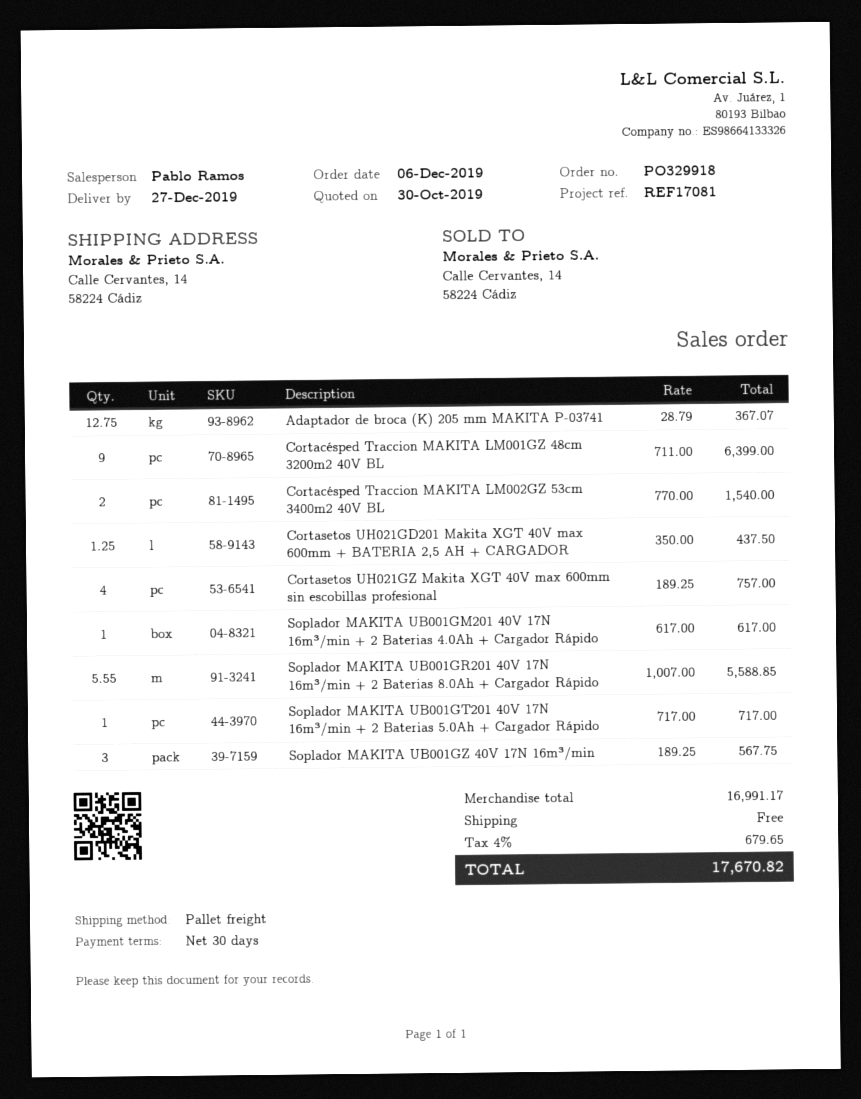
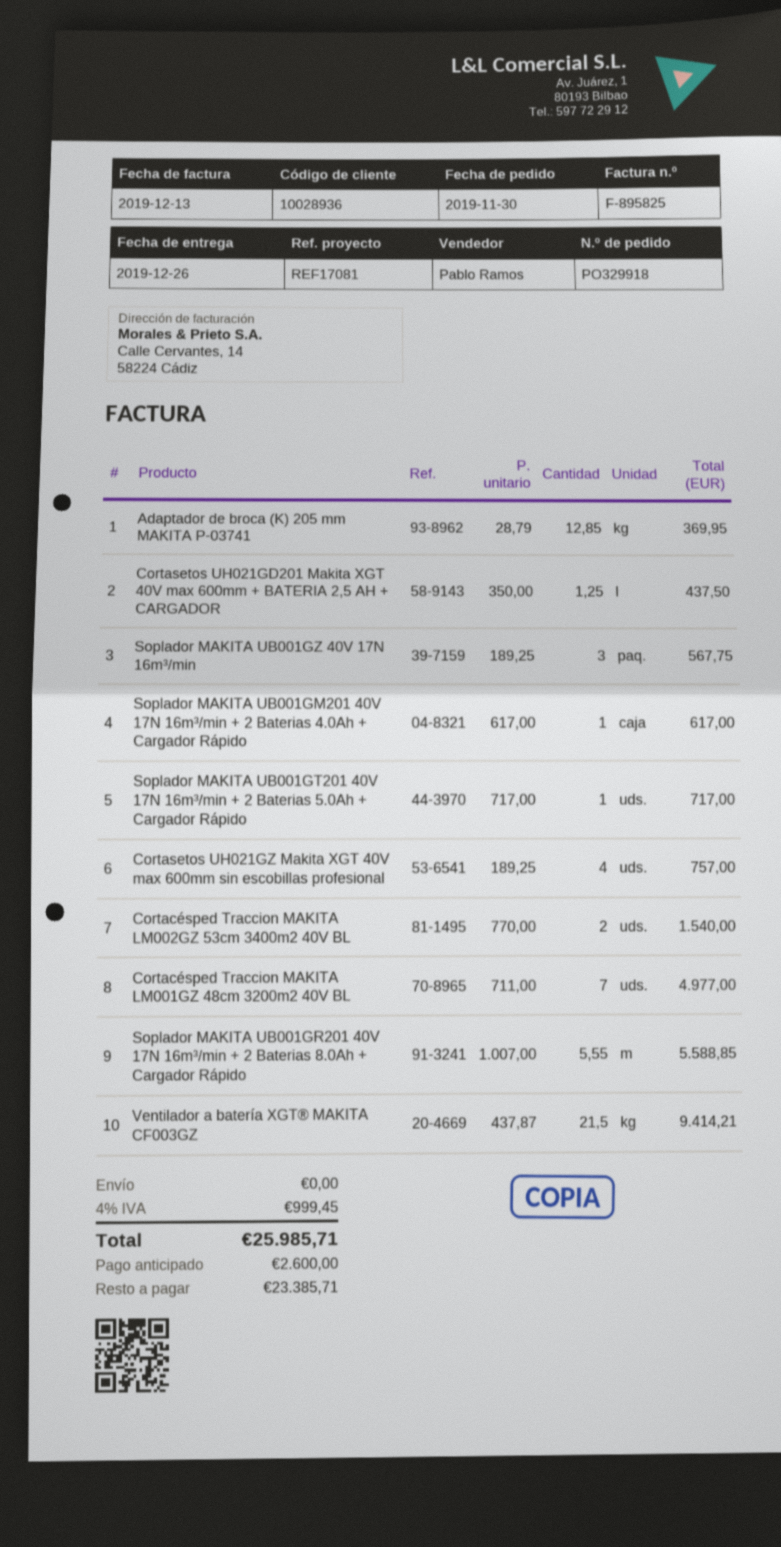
order date: 2019-12-06 -> 2019-11-30
delivery date: 2019-12-27 -> 2019-12-26
Adaptador de broca (K) 205 mm MAKITA P-03741: 12.75 x 28.79 = 367.07 -> 12.85 x 28.79 = 369.95
Cortacésped Traccion MAKITA LM001GZ 48cm 3200m2 40V BL: 9 x 711.00 = 6399.00 -> 7 x 711.00 = 4977.00
Ventilador a batería XGT® MAKITA CF003GZ: none -> 21.5 x 437.87 = 9414.21
tax: 4% = 679.65 -> 4% = 999.45
total: 17670.82 -> 25985.71

